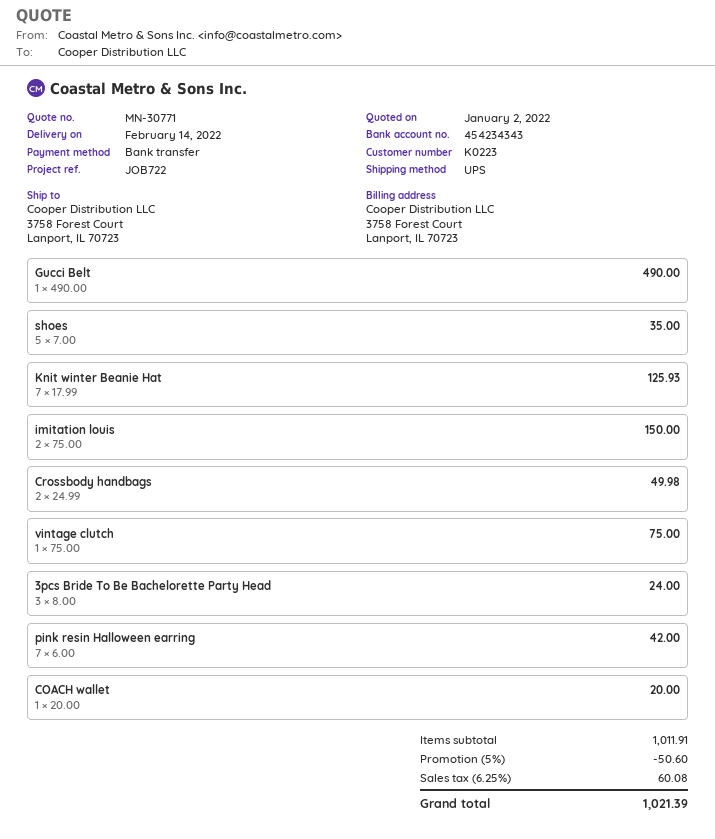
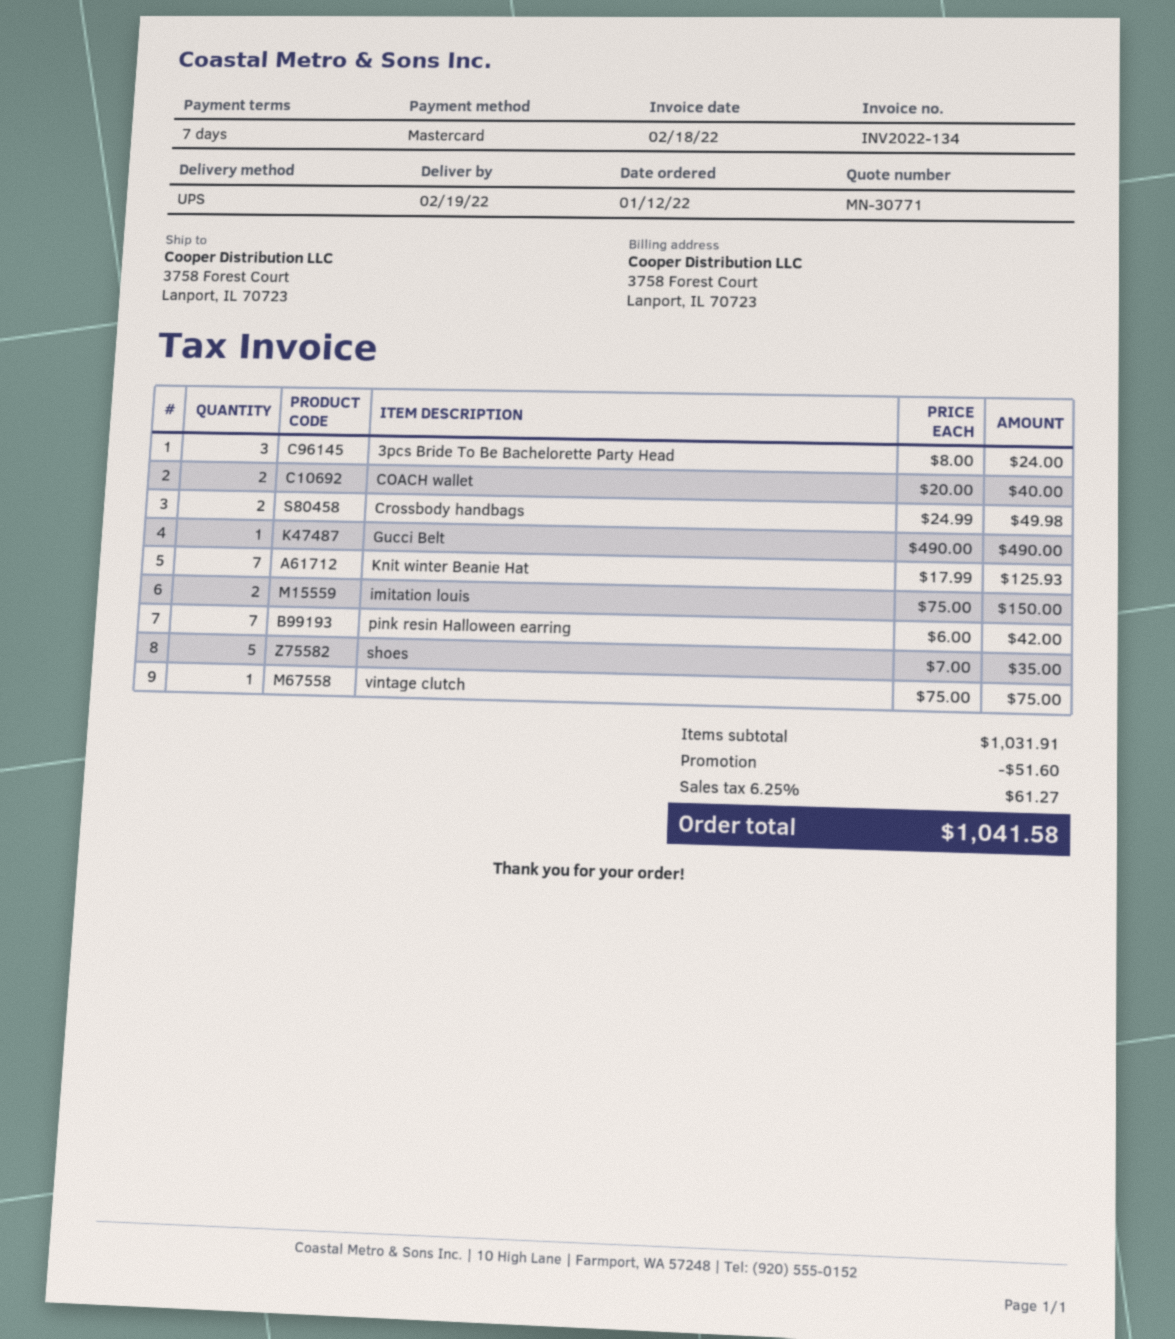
delivery date: 2022-02-14 -> 2022-02-19
payment method: bank transfer -> Mastercard
COACH wallet: 1 x 20.00 = 20.00 -> 2 x 20.00 = 40.00
subtotal: 1011.91 -> 1031.91
discount: 50.60 -> 51.60
tax: 6.25% = 60.08 -> 6.25% = 61.27
total: 1021.39 -> 1041.58

